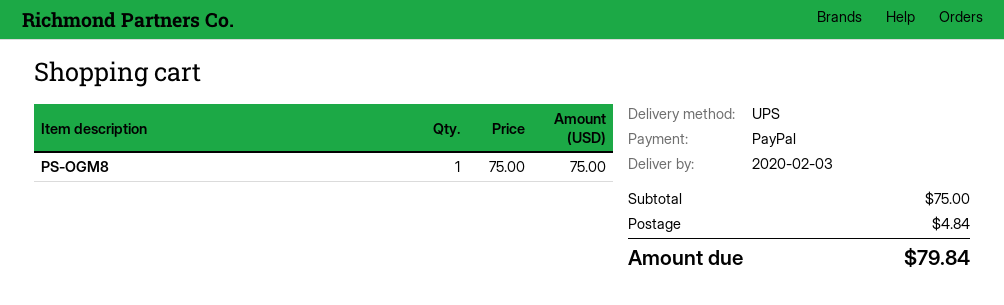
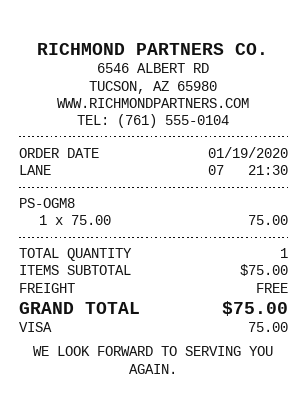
payment method: PayPal -> Visa
shipping: 4.84 -> 0.00
total: 79.84 -> 75.00

